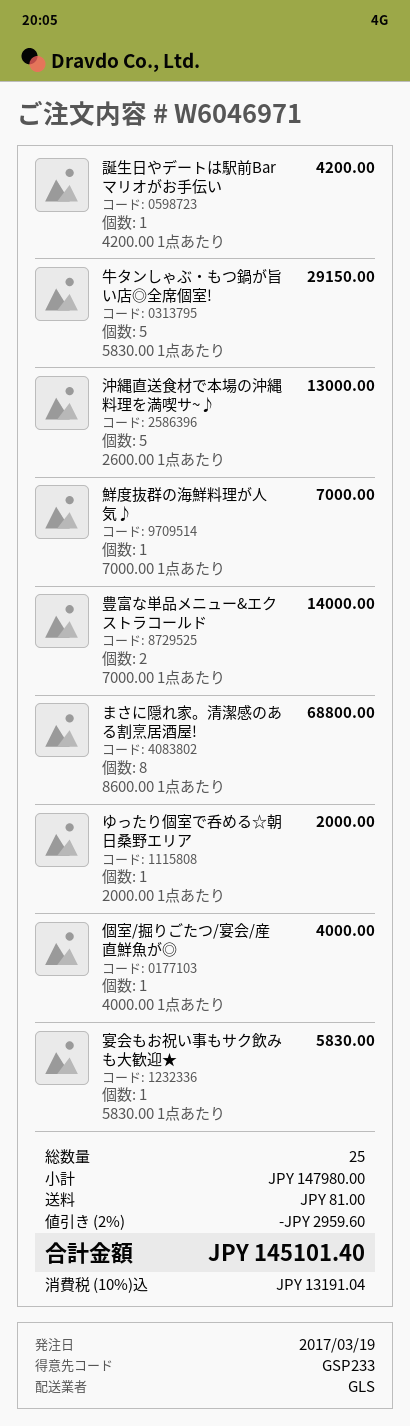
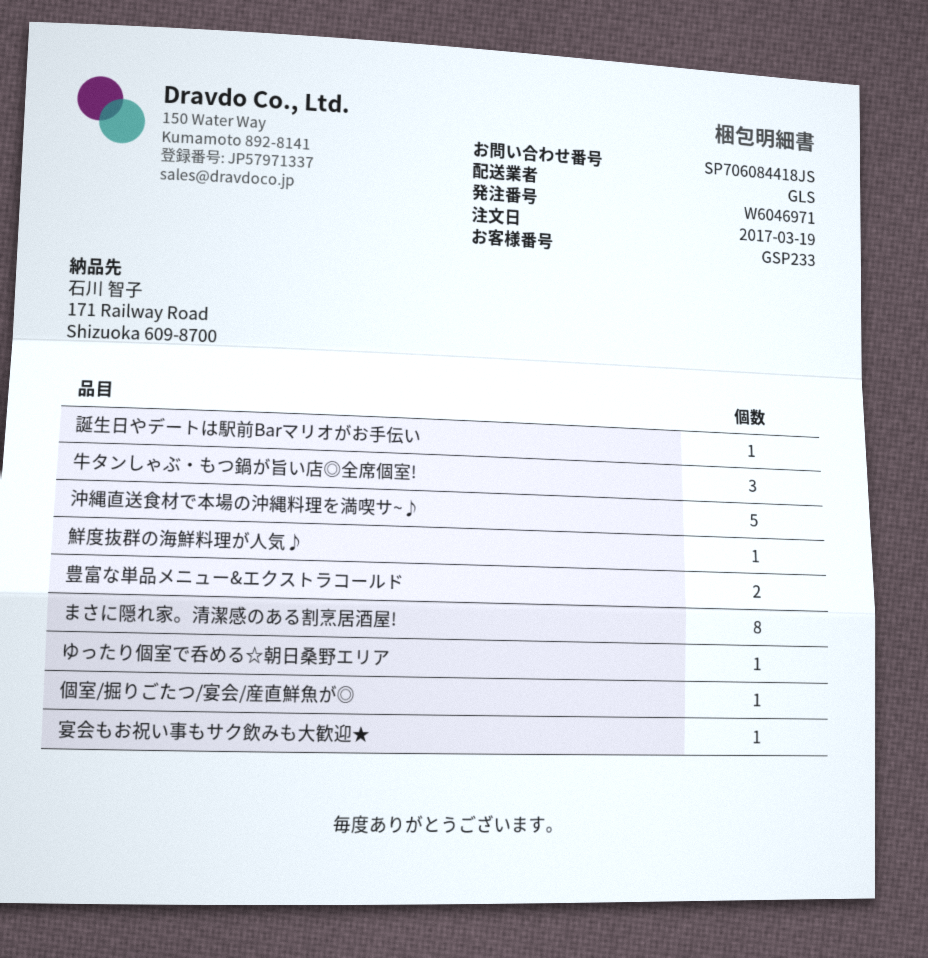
牛タンしゃぶ・もつ鍋が旨い店◎全席個室!: 5 -> 3

